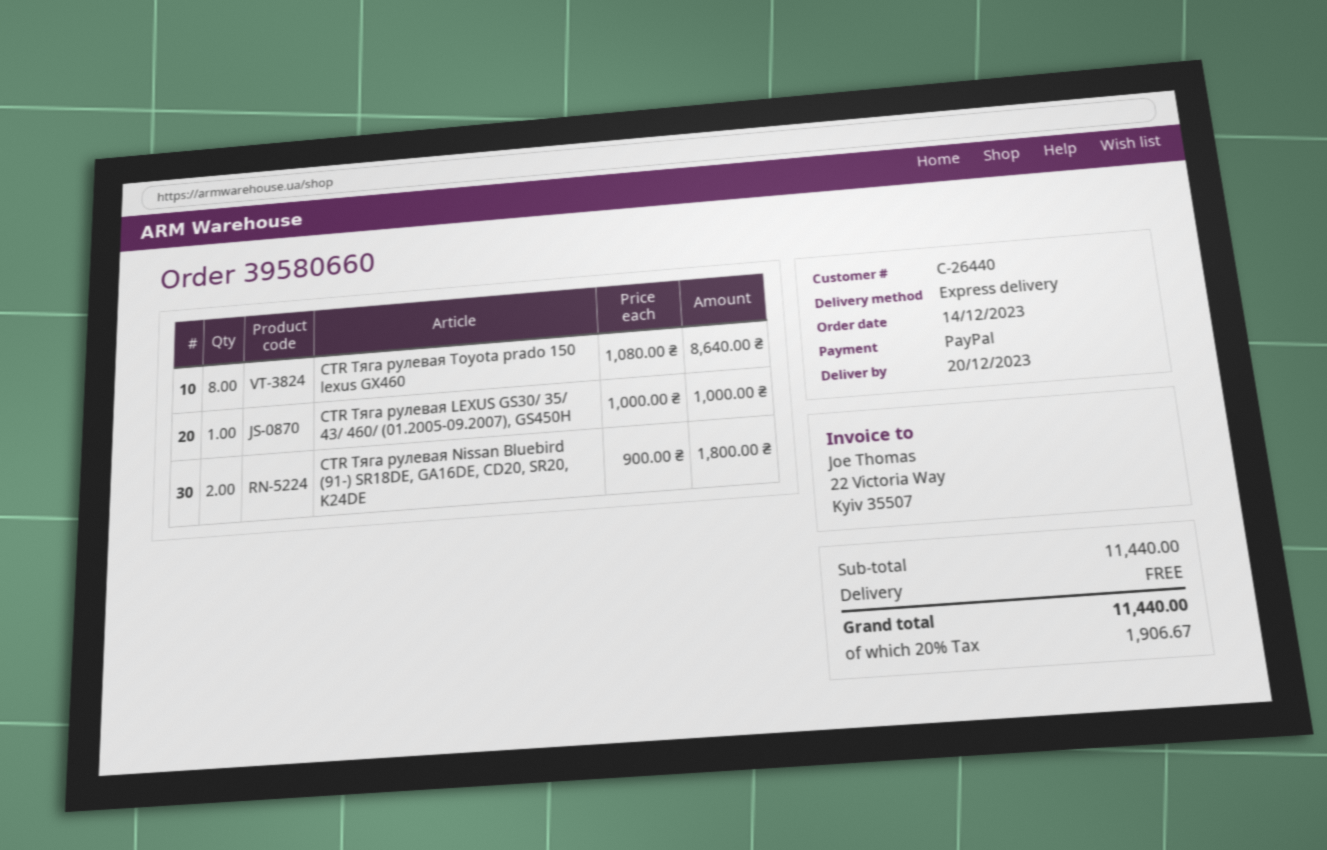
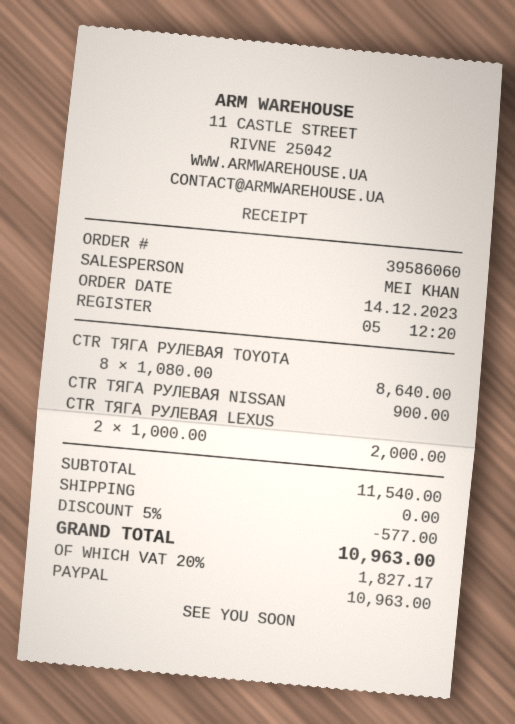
order number: 39580660 -> 39586060
CTR Тяга рулевая LEXUS GS30/ 35/ 43/ 460/ (01.2005-09.2007), GS450H: 1 x 1000.00 = 1000.00 -> 2 x 1000.00 = 2000.00
CTR Тяга рулевая Nissan Bluebird (91-) SR18DE, GA16DE, CD20, SR20, K24DE: 2 x 900.00 = 1800.00 -> 1 x 900.00 = 900.00
subtotal: 11440.00 -> 11540.00
discount: none -> 5% = 577.00
tax: 20% = 1906.67 -> 20% = 1827.17
total: 11440.00 -> 10963.00

